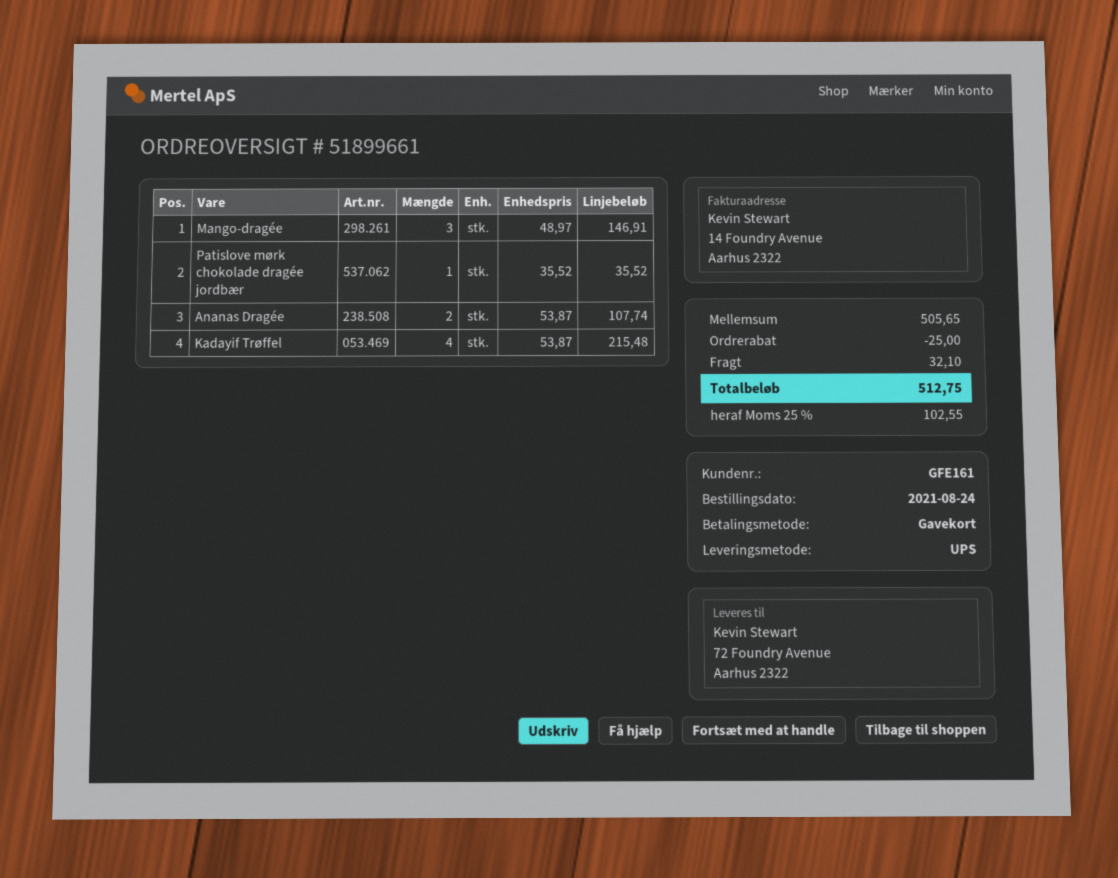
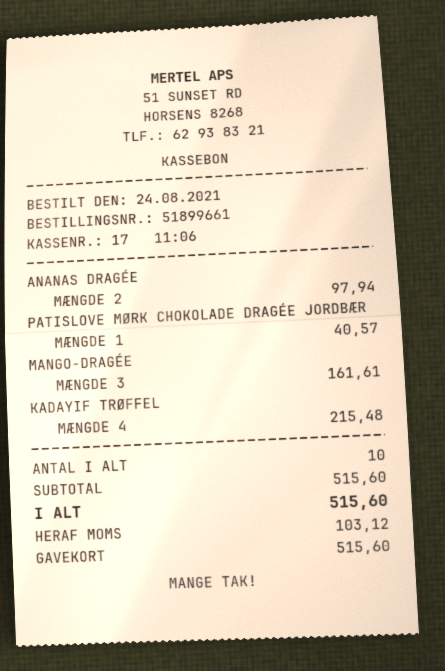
Mango-dragée: 3 for 146.91 -> 3 for 161.61
Patislove mørk chokolade dragée jordbær: 1 for 35.52 -> 1 for 40.57
Ananas Dragée: 2 for 107.74 -> 2 for 97.94
subtotal: 505.65 -> 515.60
discount: 25.00 -> none
shipping: 32.10 -> none
tax: 102.55 -> 103.12
total: 512.75 -> 515.60

